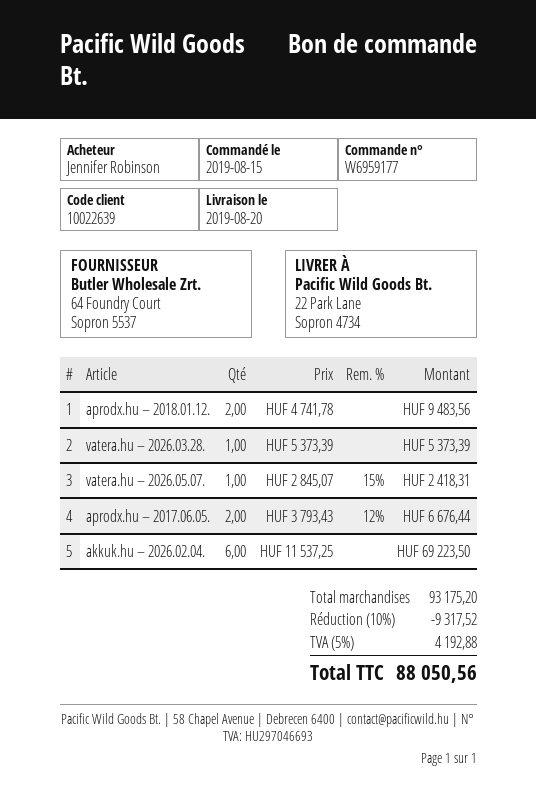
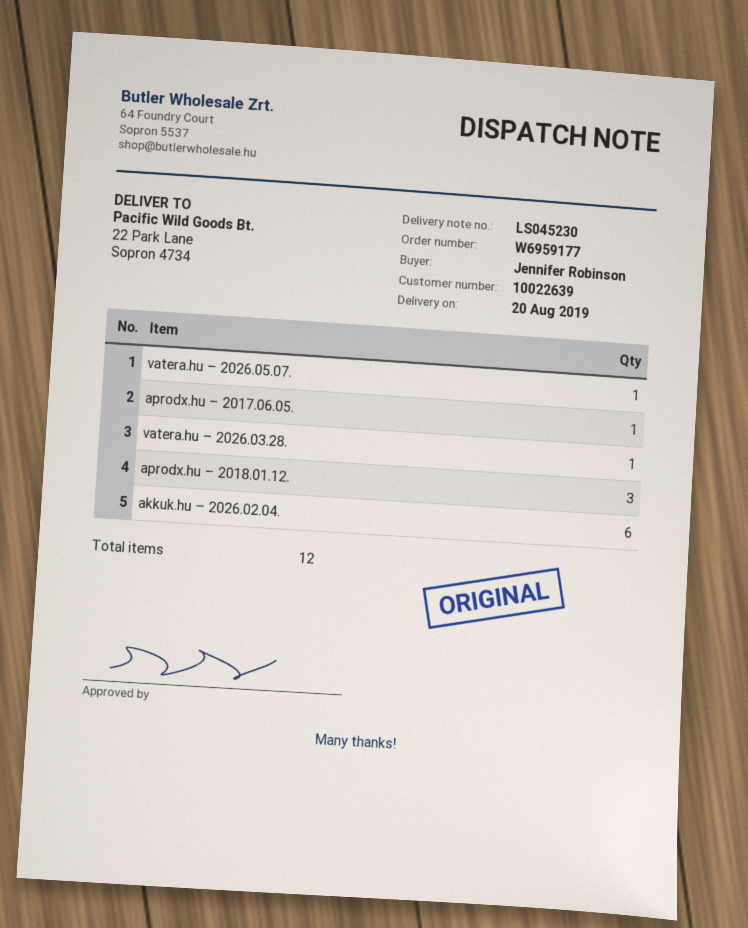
aprodx.hu – 2018.01.12.: 2 -> 3
aprodx.hu – 2017.06.05.: 2 -> 1

